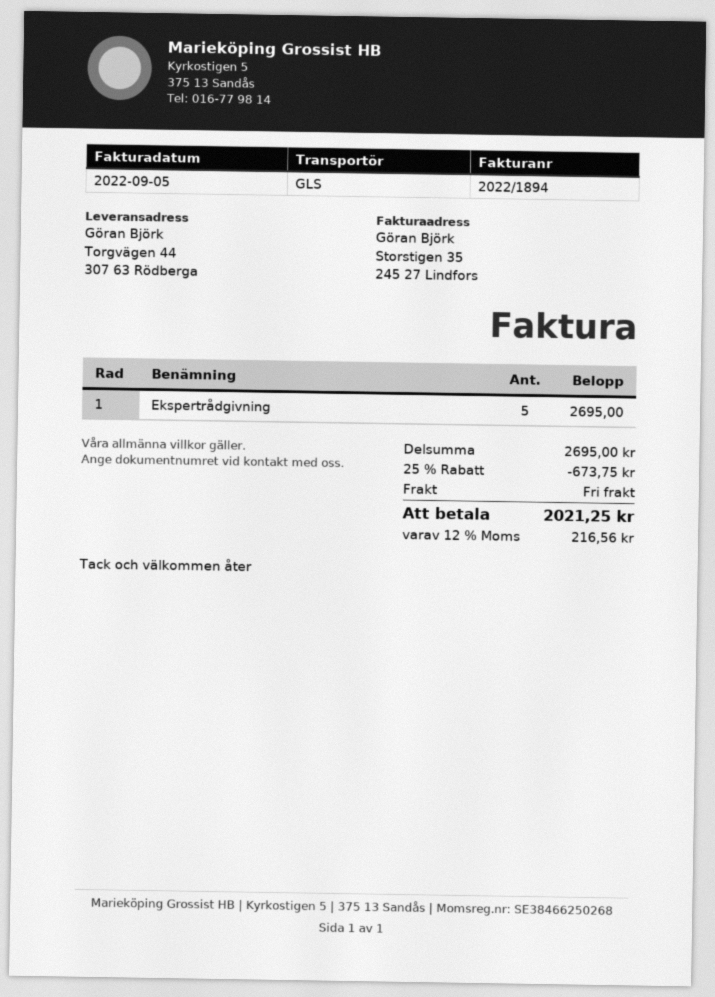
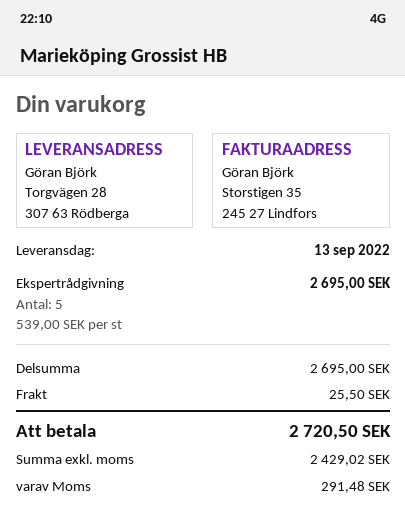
ship to: Torgvägen 44, 307 63 Rödberga -> Torgvägen 28, 307 63 Rödberga
discount: 25% = 673.75 -> none
shipping: 0.00 -> 25.50
tax: 216.56 -> 291.48
total: 2021.25 -> 2720.50

